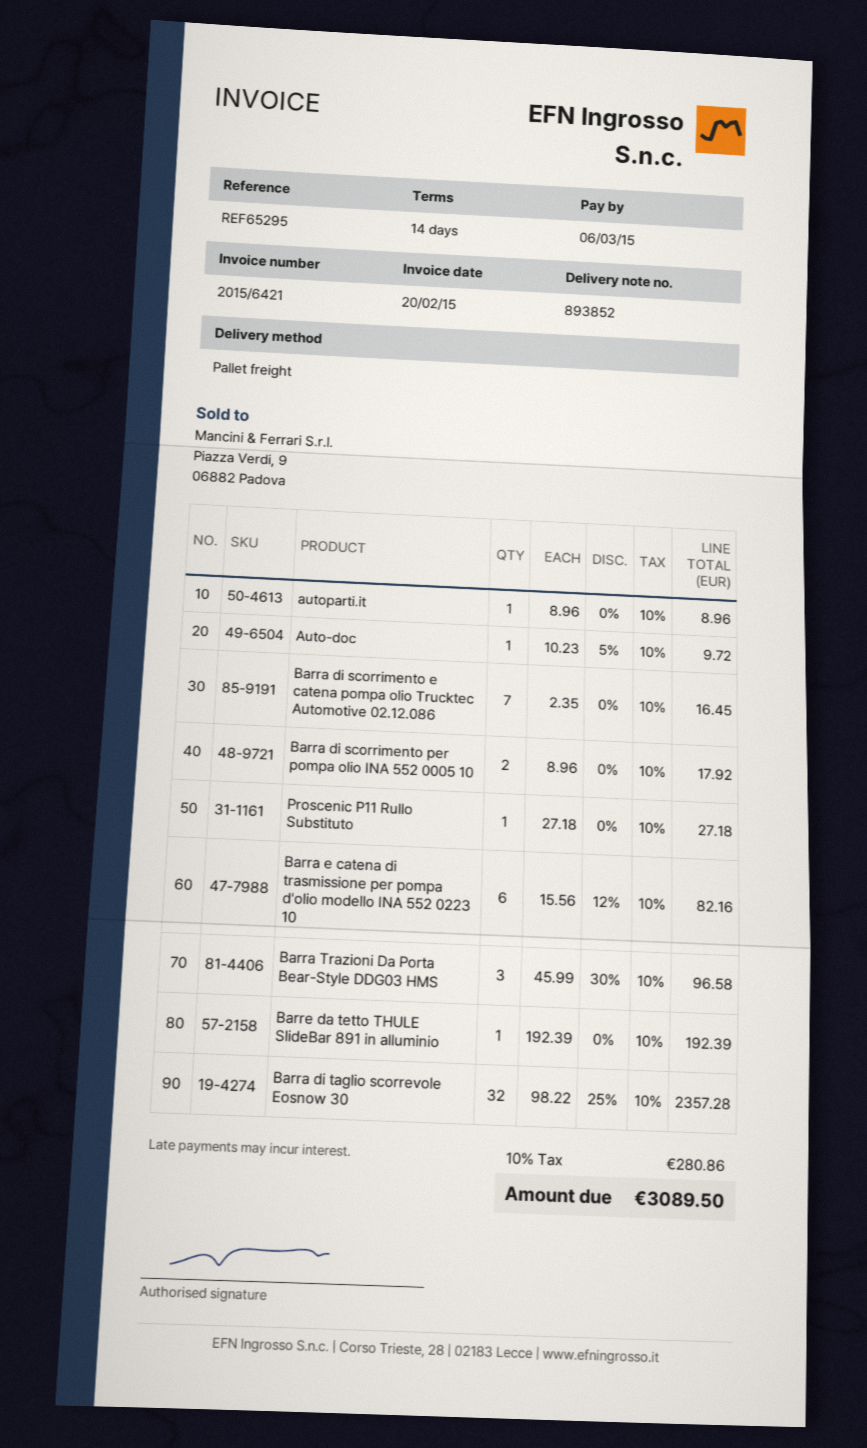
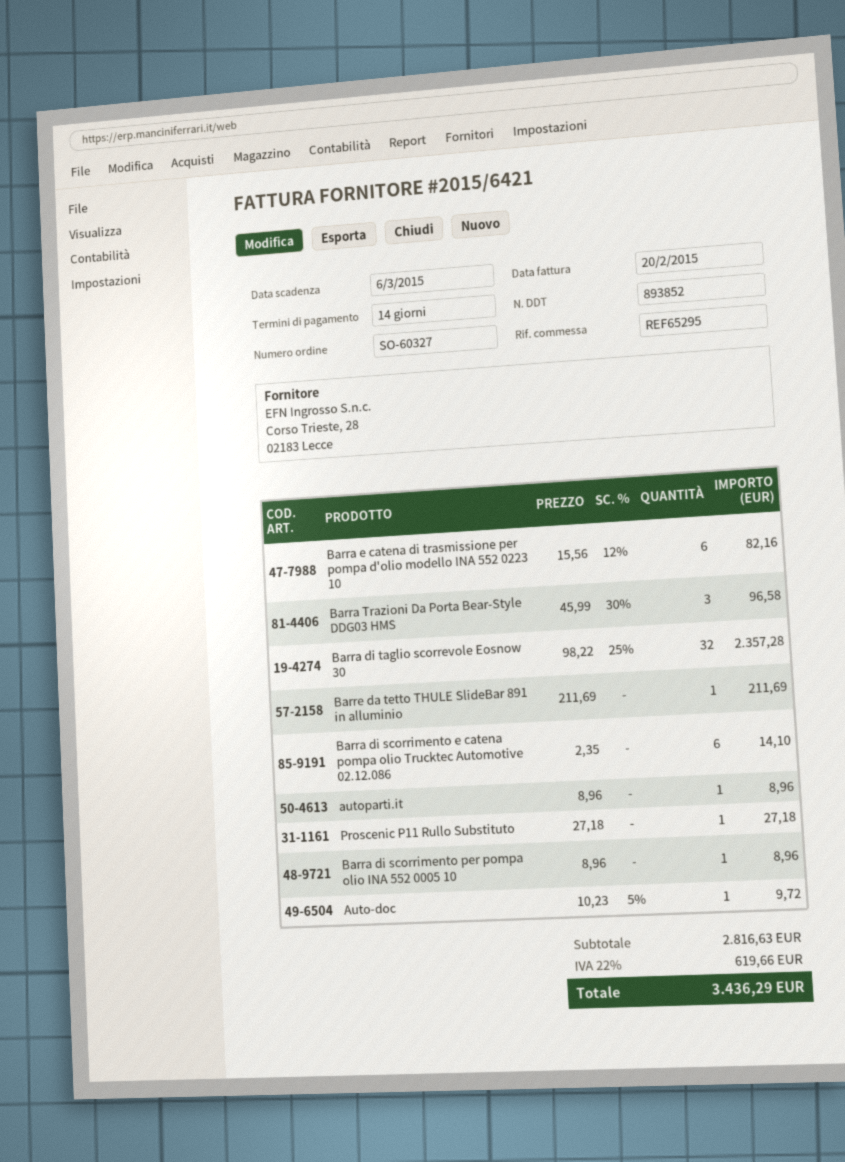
Barra di scorrimento e catena pompa olio Trucktec Automotive 02.12.086: 7 x 2.35 = 16.45 -> 6 x 2.35 = 14.10
Barra di scorrimento per pompa olio INA 552 0005 10: 2 x 8.96 = 17.92 -> 1 x 8.96 = 8.96
Barre da tetto THULE SlideBar 891 in alluminio: 1 x 192.39 = 192.39 -> 1 x 211.69 = 211.69
tax: 10% = 280.86 -> 22% = 619.66
total: 3089.50 -> 3436.29

